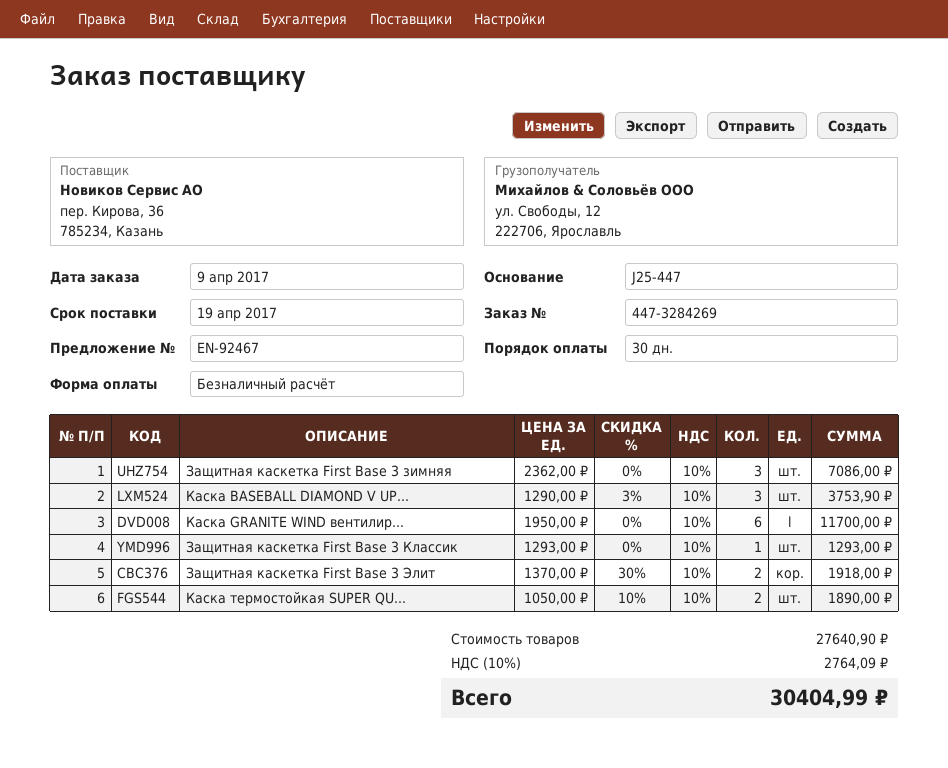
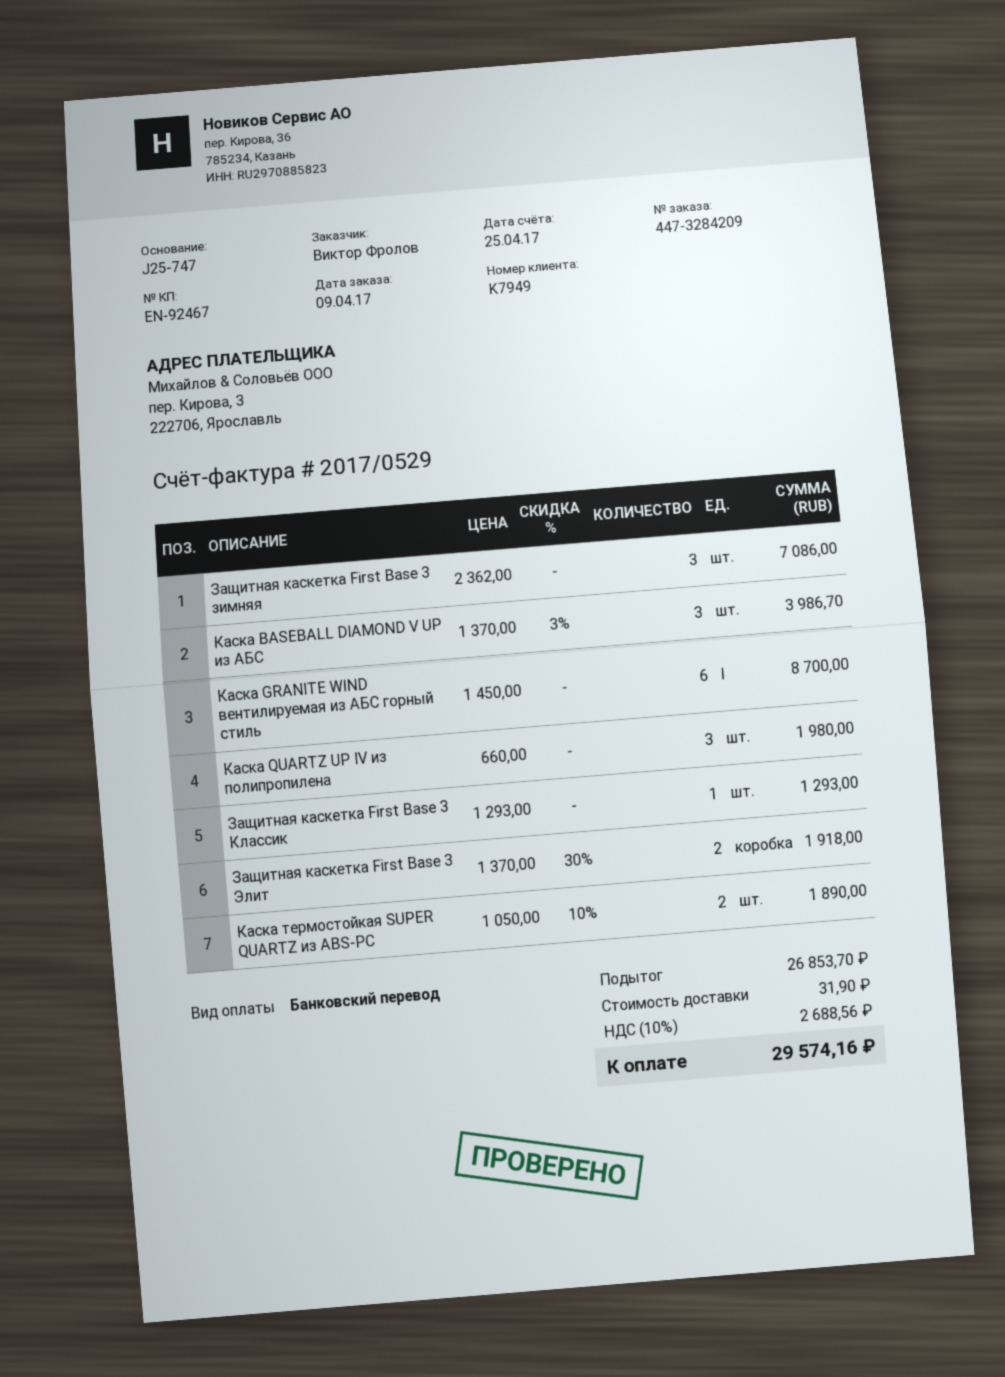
order number: 447-3284269 -> 447-3284209
reference: J25-447 -> J25-747
Каска BASEBALL DIAMOND V UP...: 3 x 1290.00 - 3% = 3753.90 -> 3 x 1370.00 - 3% = 3986.70
Каска GRANITE WIND вентилир...: 6 x 1950.00 = 11700.00 -> 6 x 1450.00 = 8700.00
Каска QUARTZ UP IV из полипропилена: none -> 3 x 660.00 = 1980.00
subtotal: 27640.90 -> 26853.70
shipping: none -> 31.90
tax: 10% = 2764.09 -> 10% = 2688.56
total: 30404.99 -> 29574.16

